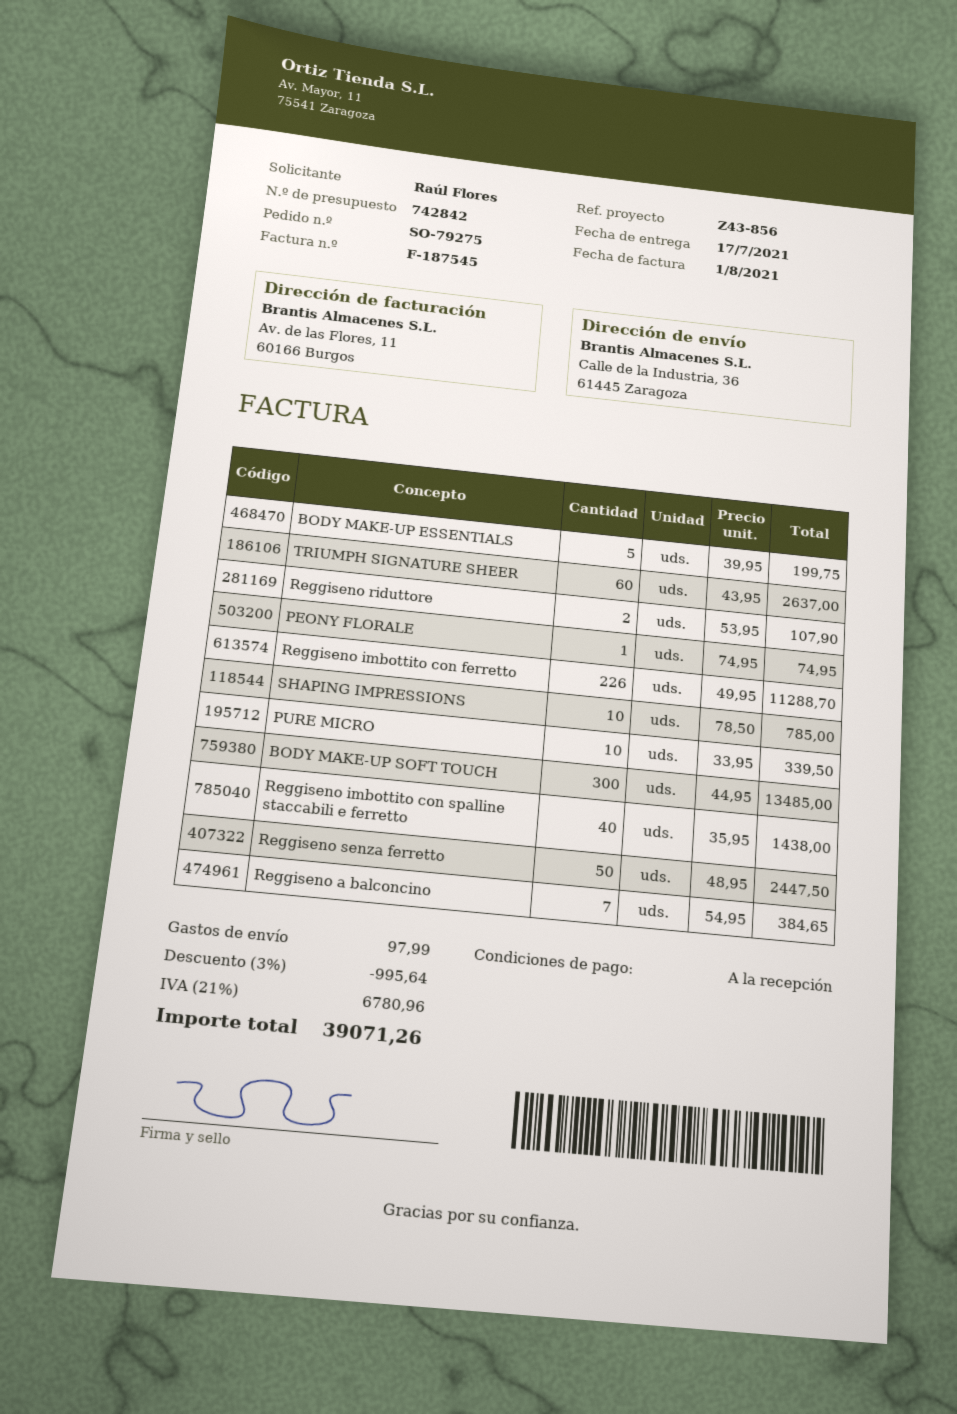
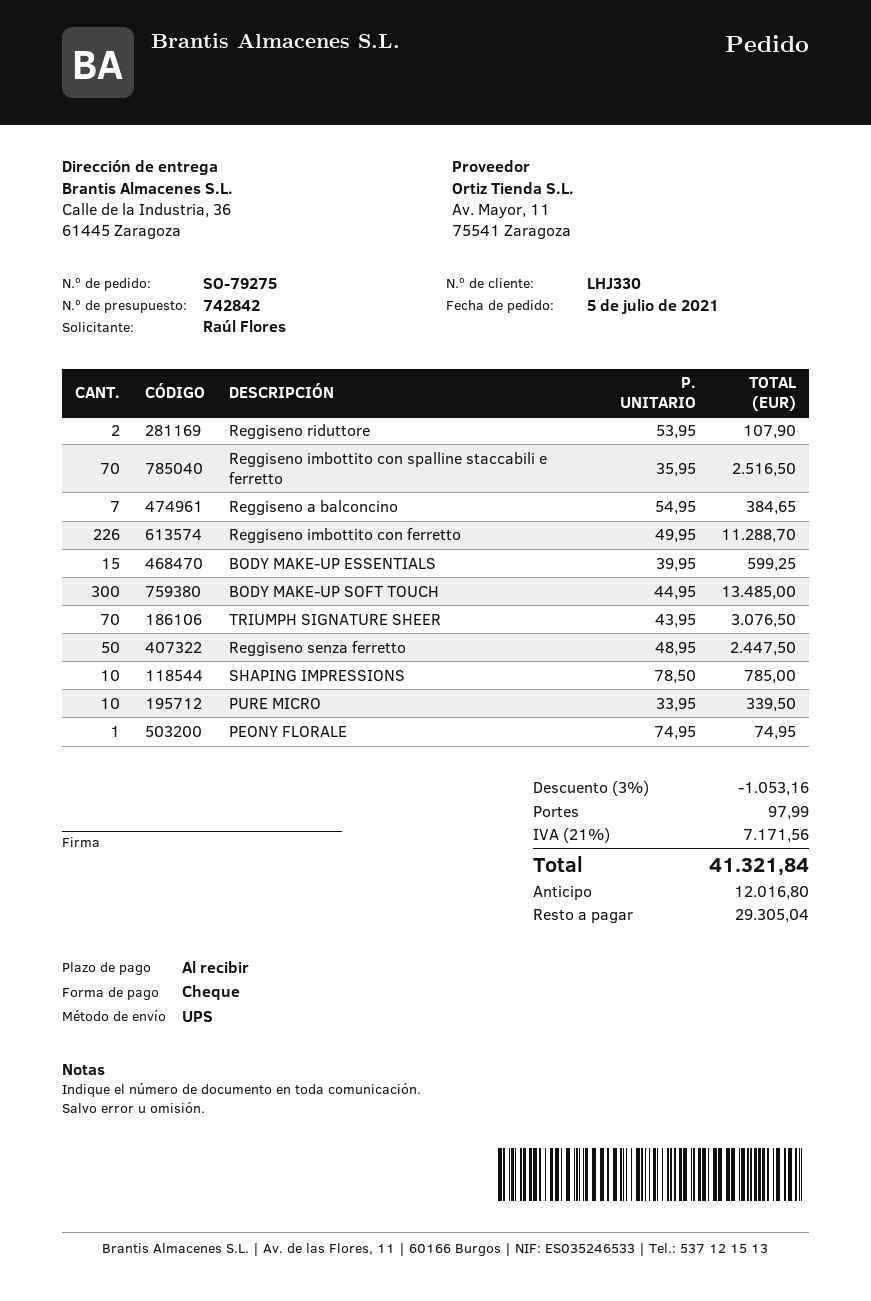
BODY MAKE-UP ESSENTIALS: 5 x 39.95 = 199.75 -> 15 x 39.95 = 599.25
TRIUMPH SIGNATURE SHEER: 60 x 43.95 = 2637.00 -> 70 x 43.95 = 3076.50
Reggiseno imbottito con spalline staccabili e ferretto: 40 x 35.95 = 1438.00 -> 70 x 35.95 = 2516.50
discount: 3% = 995.64 -> 3% = 1053.16
tax: 21% = 6780.96 -> 21% = 7171.56
total: 39071.26 -> 41321.84

